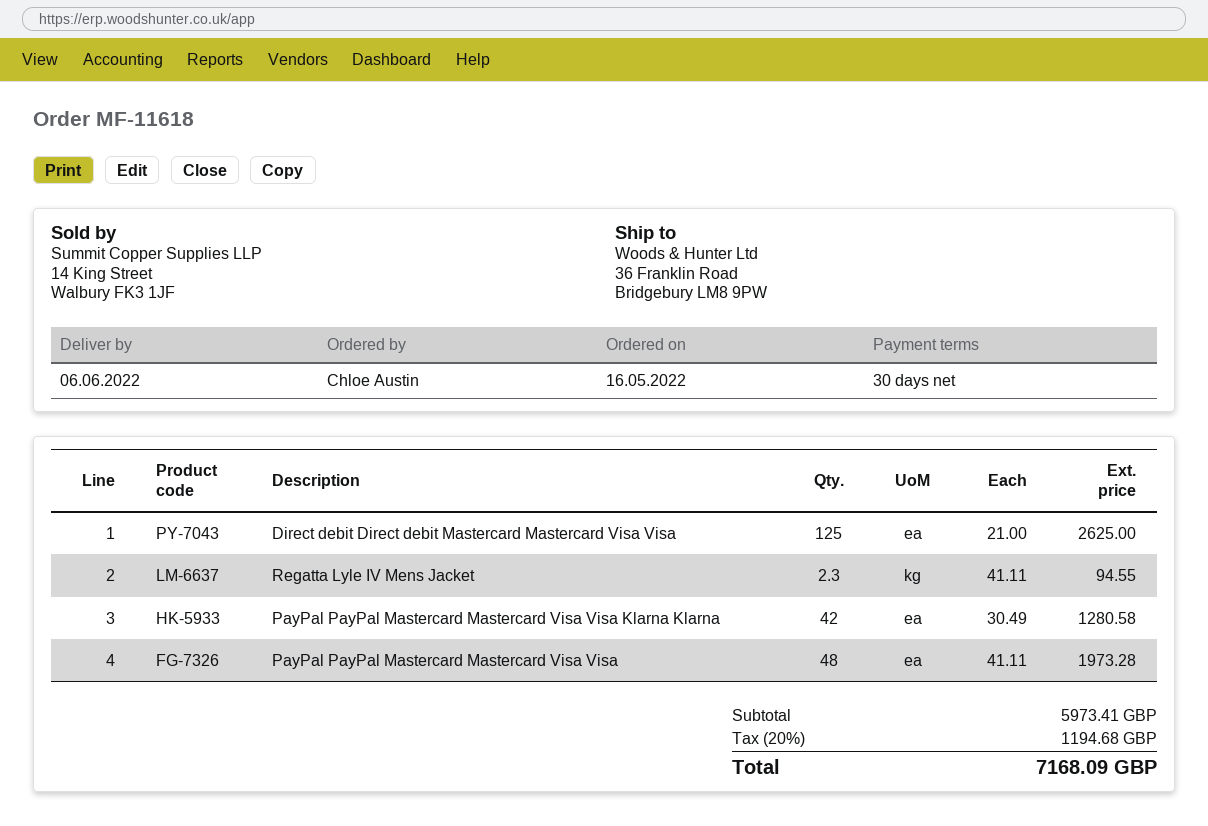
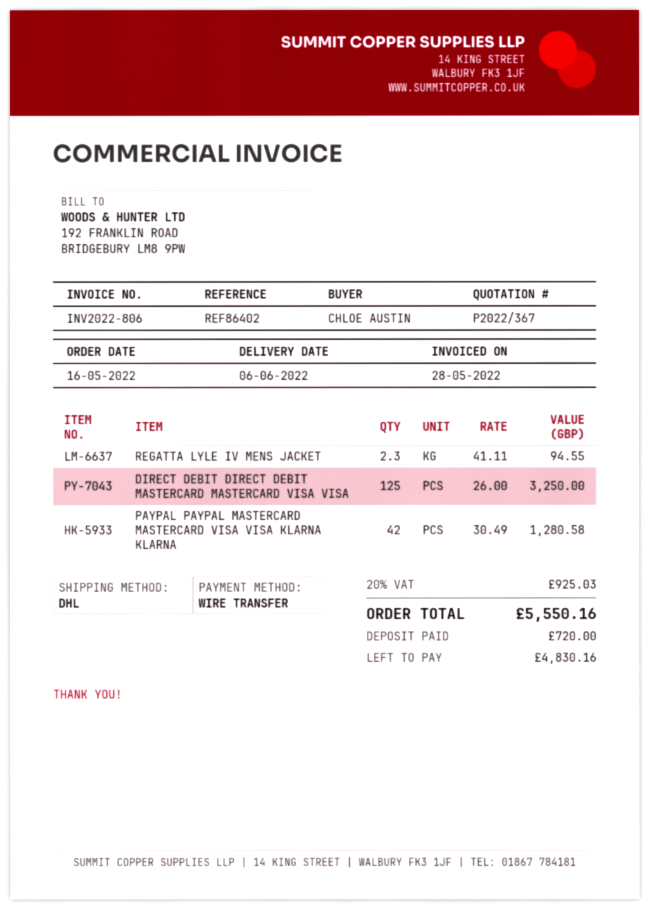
Direct debit Direct debit Mastercard Mastercard Visa Visa: 125 x 21.00 = 2625.00 -> 125 x 26.00 = 3250.00
PayPal PayPal Mastercard Mastercard Visa Visa: 48 x 41.11 = 1973.28 -> none
tax: 20% = 1194.68 -> 20% = 925.03
total: 7168.09 -> 5550.16

